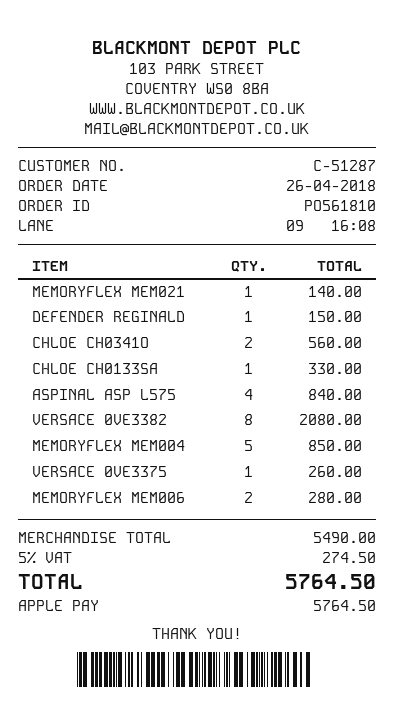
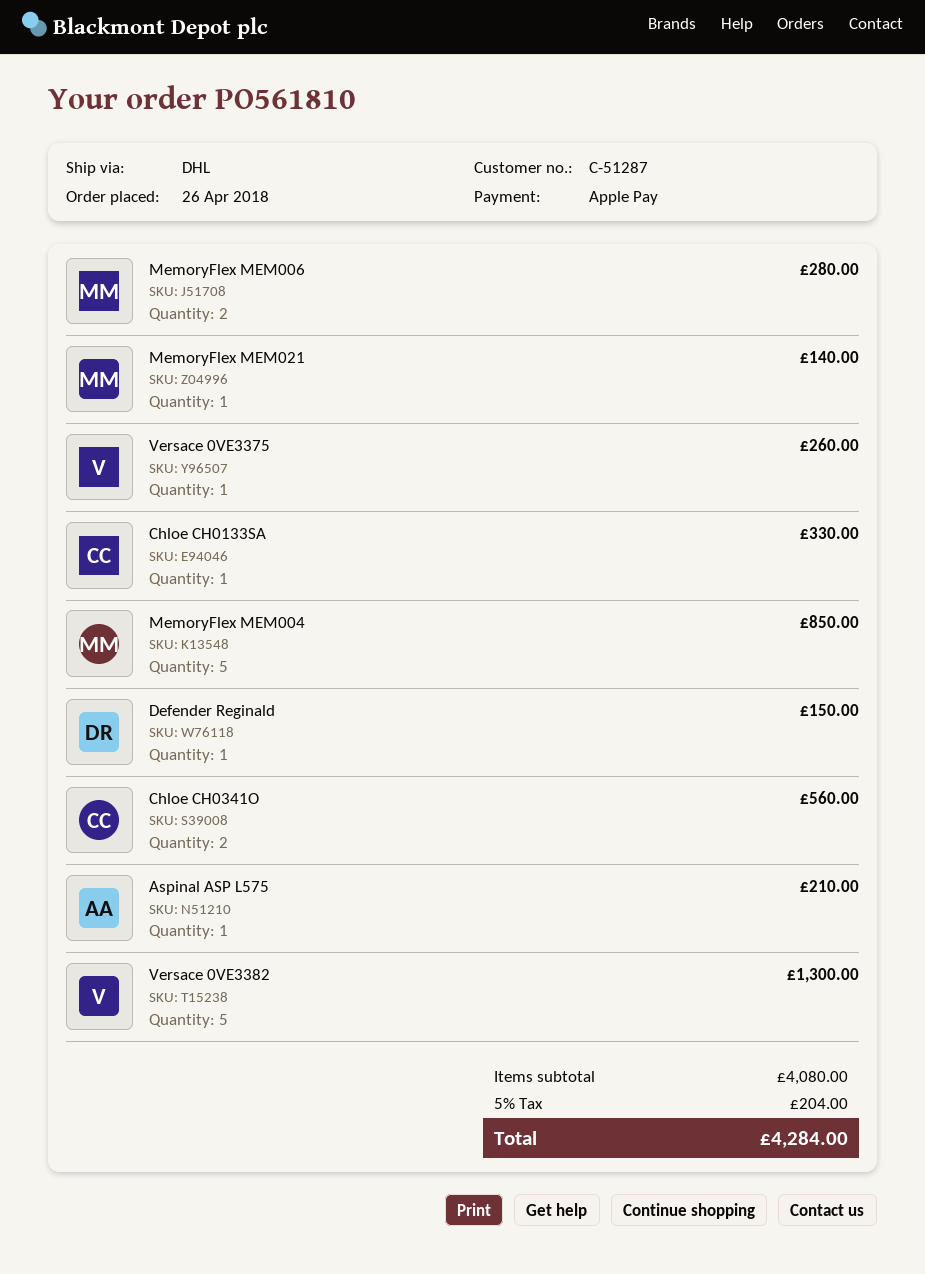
ASPINAL ASP L575: 4 for 840.00 -> 1 for 210.00
VERSACE 0VE3382: 8 for 2080.00 -> 5 for 1300.00
subtotal: 5490.00 -> 4080.00
tax: 5% = 274.50 -> 5% = 204.00
total: 5764.50 -> 4284.00

